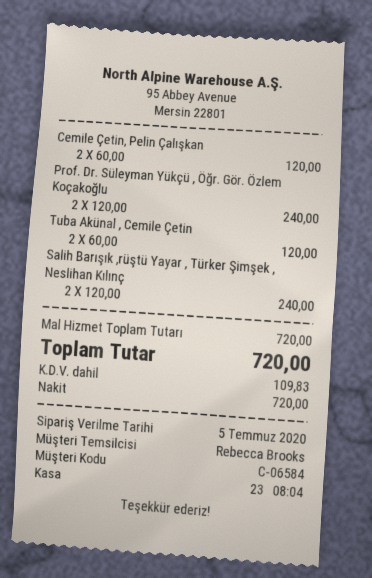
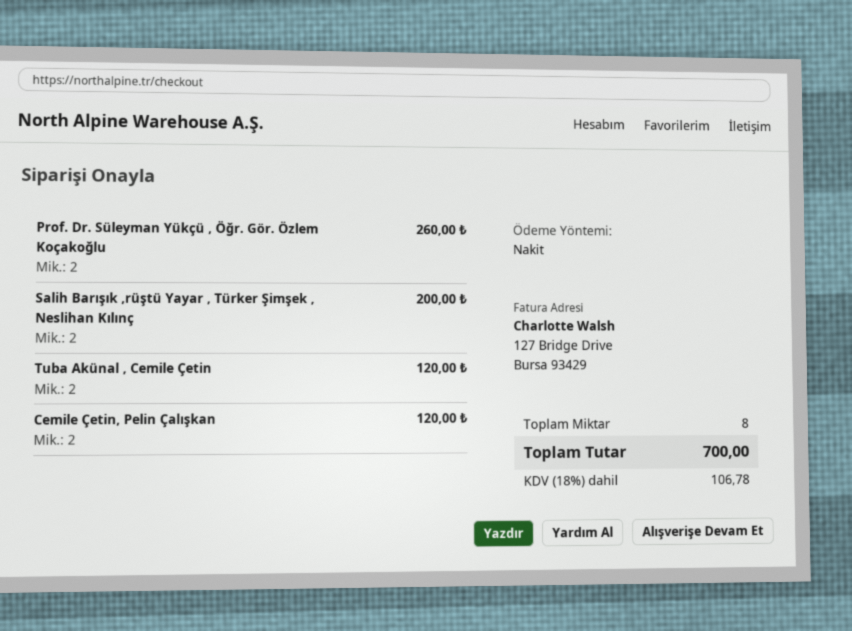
Prof. Dr. Süleyman Yükçü , Öğr. Gör. Özlem Koçakoğlu: 2 for 240.00 -> 2 for 260.00
Salih Barışık ,rüştü Yayar , Türker Şimşek , Neslihan Kılınç: 2 for 240.00 -> 2 for 200.00
tax: 109.83 -> 106.78
total: 720.00 -> 700.00

